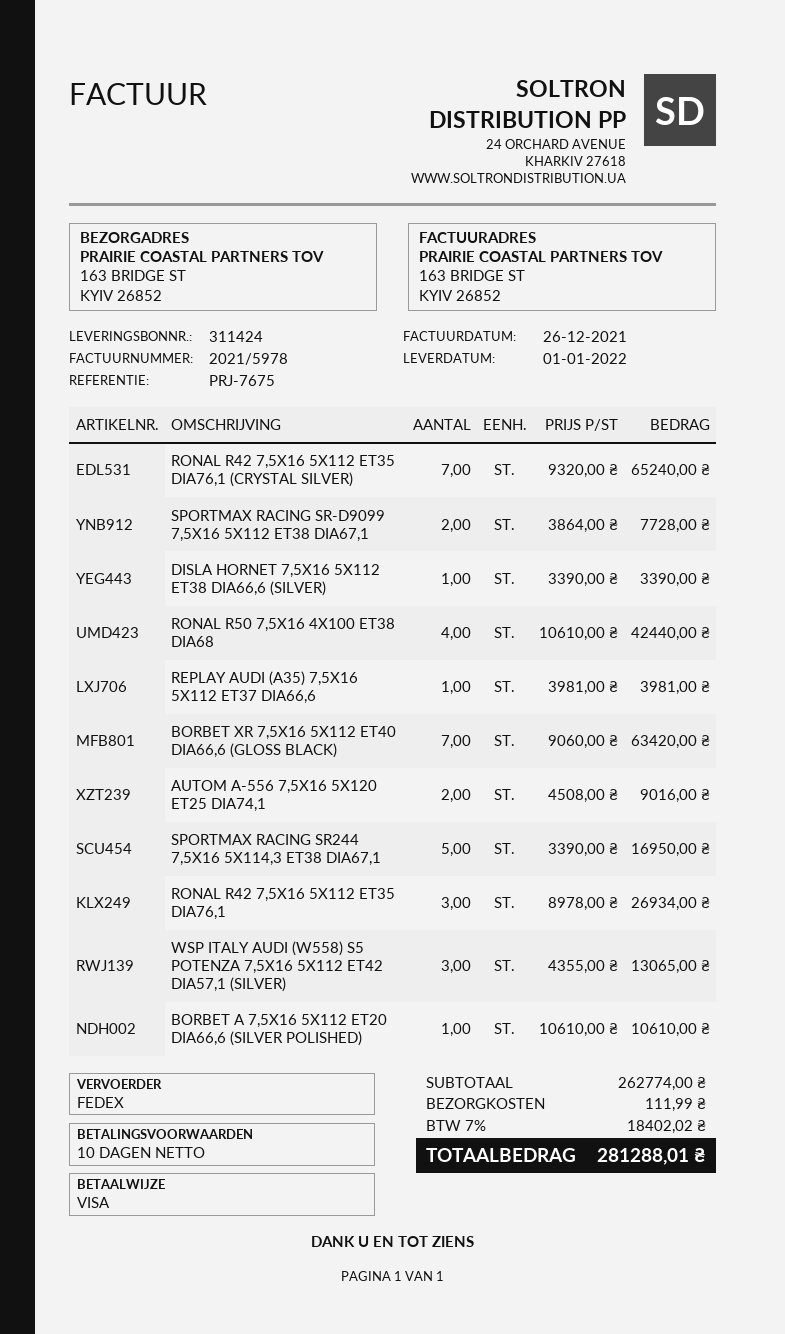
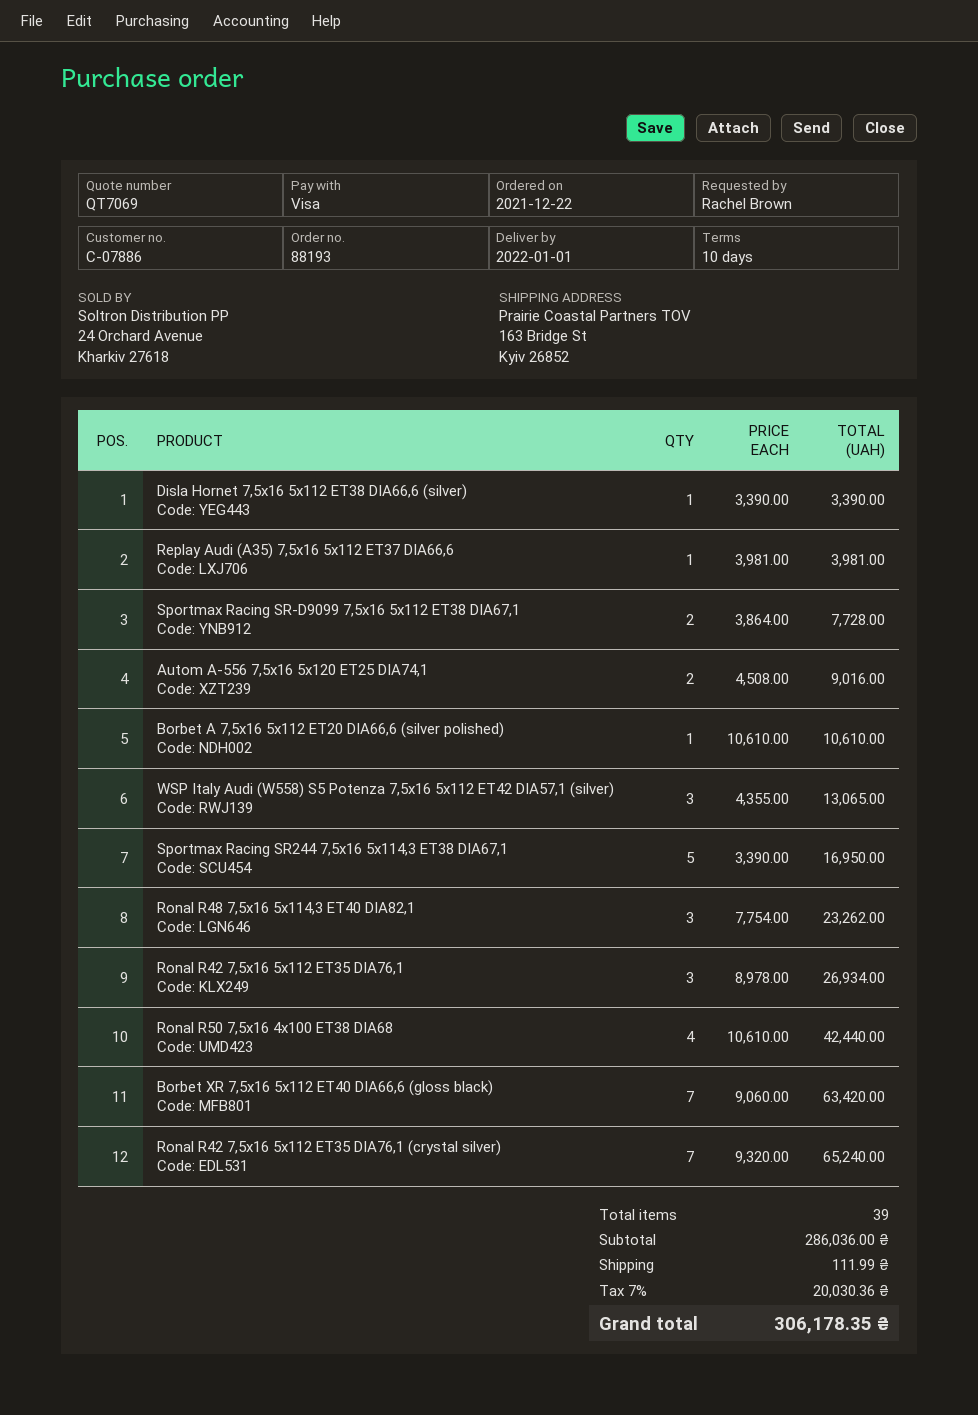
Ronal R48 7,5x16 5x114,3 ET40 DIA82,1: none -> 3 x 7754.00 = 23262.00
subtotal: 262774.00 -> 286036.00
tax: 7% = 18402.02 -> 7% = 20030.36
total: 281288.01 -> 306178.35

